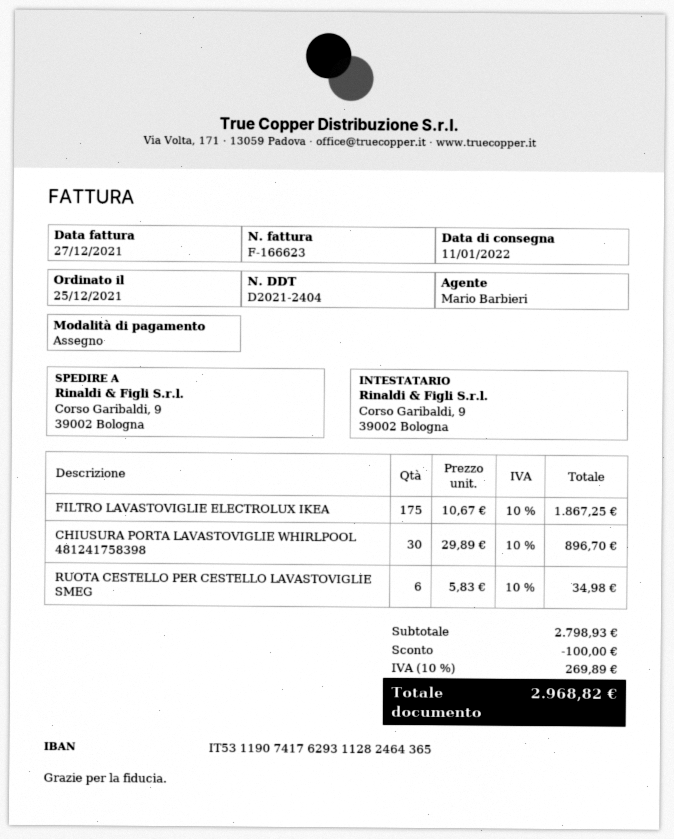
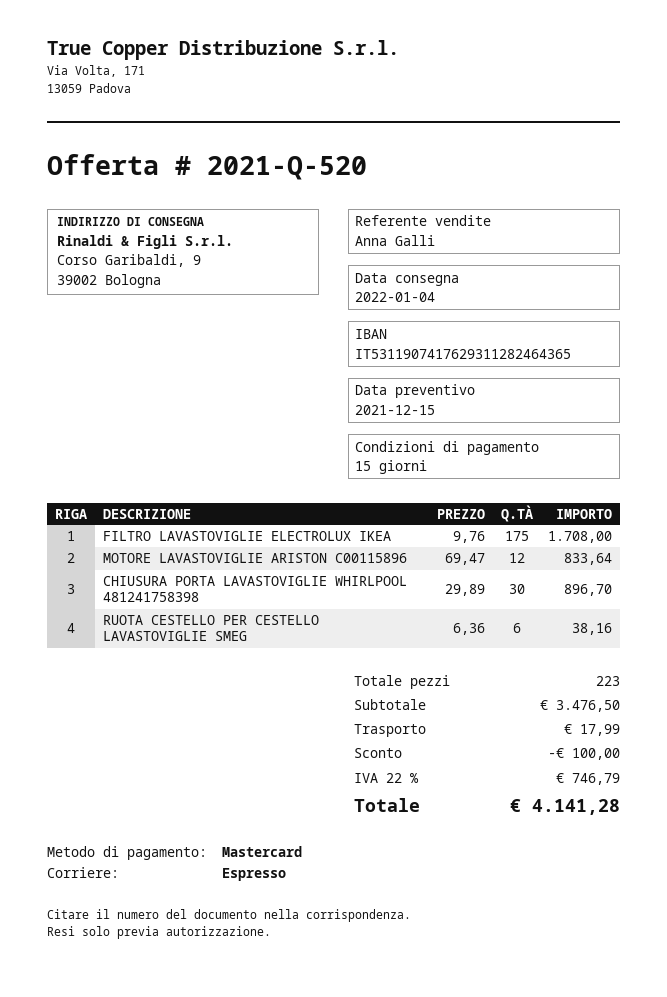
delivery date: 2022-01-11 -> 2022-01-04
sales rep: Mario Barbieri -> Anna Galli
payment method: cheque -> Mastercard
FILTRO LAVASTOVIGLIE ELECTROLUX IKEA: 175 x 10.67 = 1867.25 -> 175 x 9.76 = 1708.00
RUOTA CESTELLO PER CESTELLO LAVASTOVIGLIE SMEG: 6 x 5.83 = 34.98 -> 6 x 6.36 = 38.16
MOTORE LAVASTOVIGLIE ARISTON C00115896: none -> 12 x 69.47 = 833.64
subtotal: 2798.93 -> 3476.50
shipping: none -> 17.99
tax: 10% = 269.89 -> 22% = 746.79
total: 2968.82 -> 4141.28

